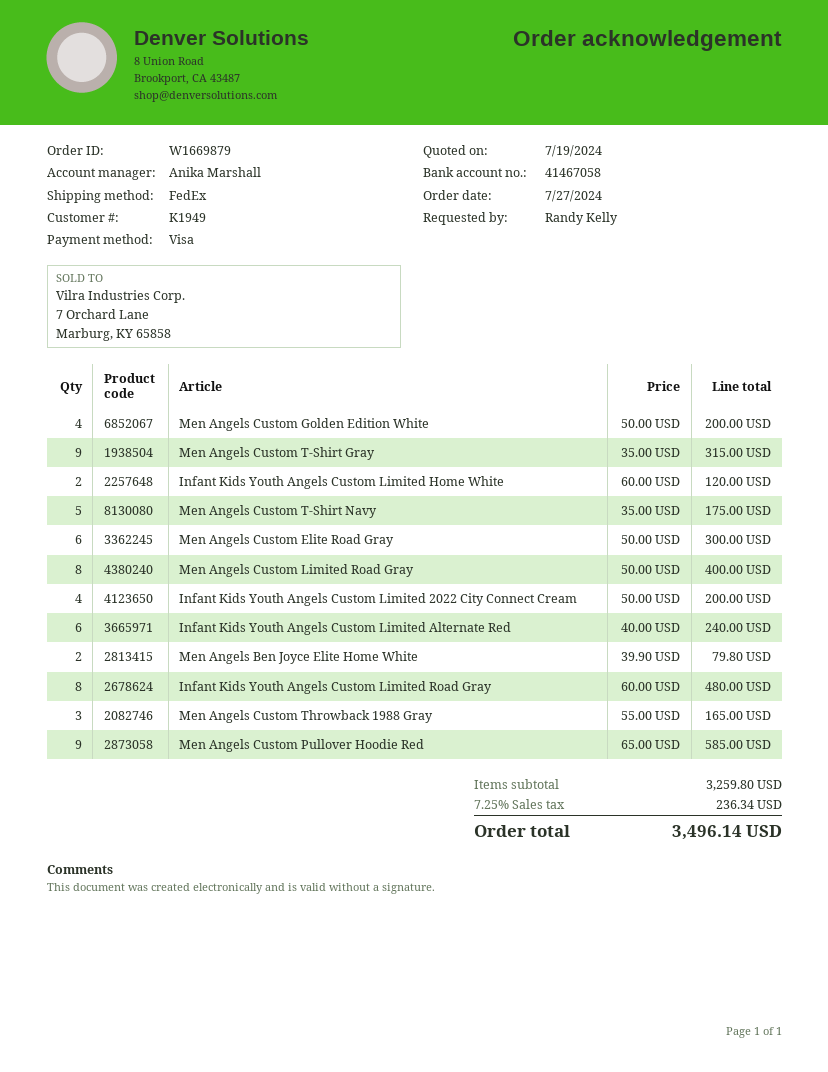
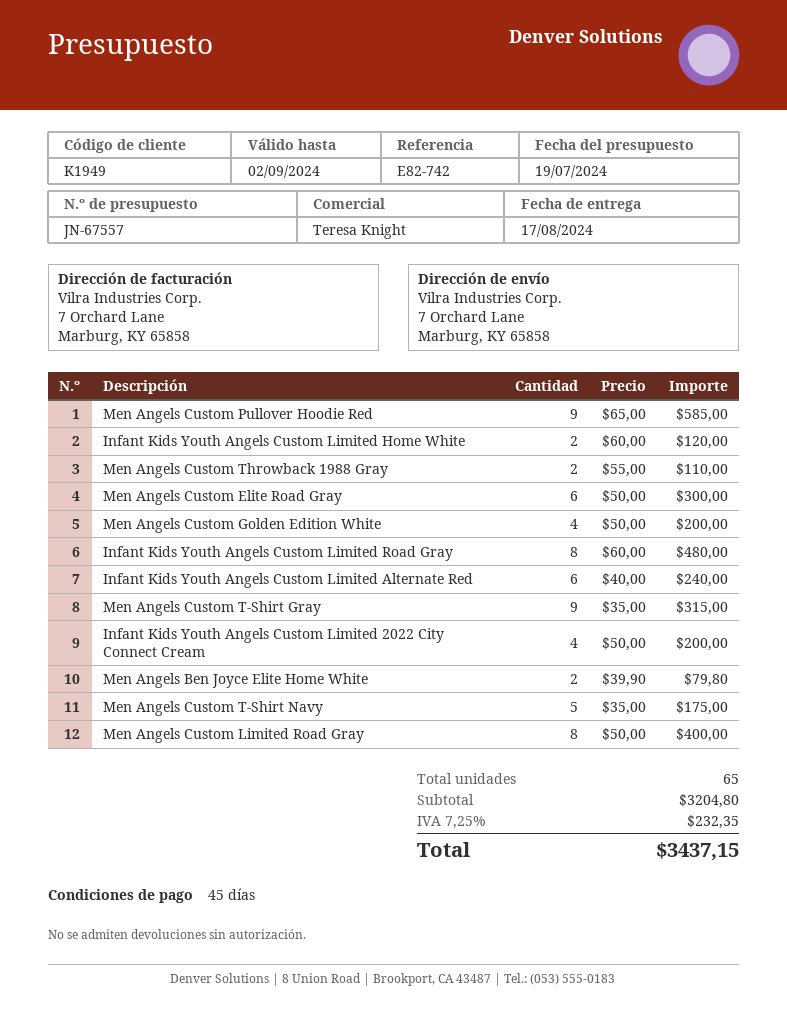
sales rep: Anika Marshall -> Teresa Knight
Men Angels Custom Throwback 1988 Gray: 3 x 55.00 = 165.00 -> 2 x 55.00 = 110.00
subtotal: 3259.80 -> 3204.80
tax: 7.25% = 236.34 -> 7.25% = 232.35
total: 3496.14 -> 3437.15

